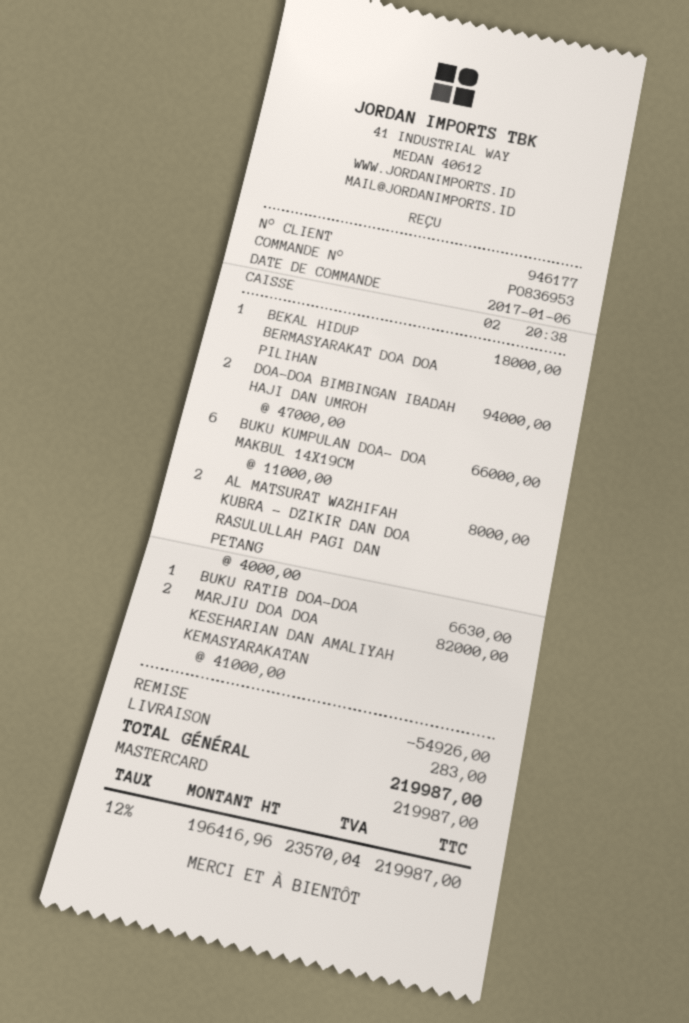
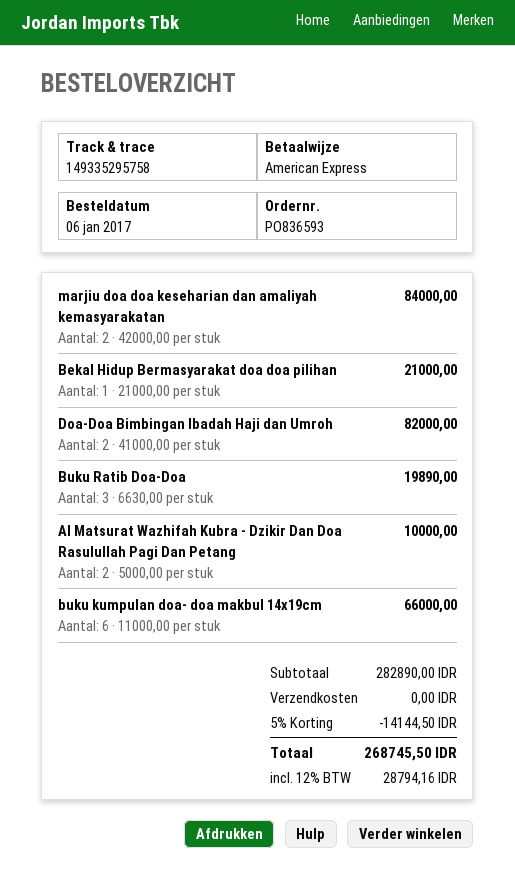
order number: PO836953 -> PO836593
payment method: Mastercard -> American Express
BEKAL HIDUP BERMASYARAKAT DOA DOA PILIHAN: 1 x 18000.00 = 18000.00 -> 1 x 21000.00 = 21000.00
DOA-DOA BIMBINGAN IBADAH HAJI DAN UMROH: 2 x 47000.00 = 94000.00 -> 2 x 41000.00 = 82000.00
AL MATSURAT WAZHIFAH KUBRA - DZIKIR DAN DOA RASULULLAH PAGI DAN PETANG: 2 x 4000.00 = 8000.00 -> 2 x 5000.00 = 10000.00
BUKU RATIB DOA-DOA: 1 x 6630.00 = 6630.00 -> 3 x 6630.00 = 19890.00
MARJIU DOA DOA KESEHARIAN DAN AMALIYAH KEMASYARAKATAN: 2 x 41000.00 = 82000.00 -> 2 x 42000.00 = 84000.00
discount: 54926.00 -> 14144.50
shipping: 283.00 -> 0.00
tax: 12% = 23570.04 -> 12% = 28794.16
total: 219987.00 -> 268745.50

